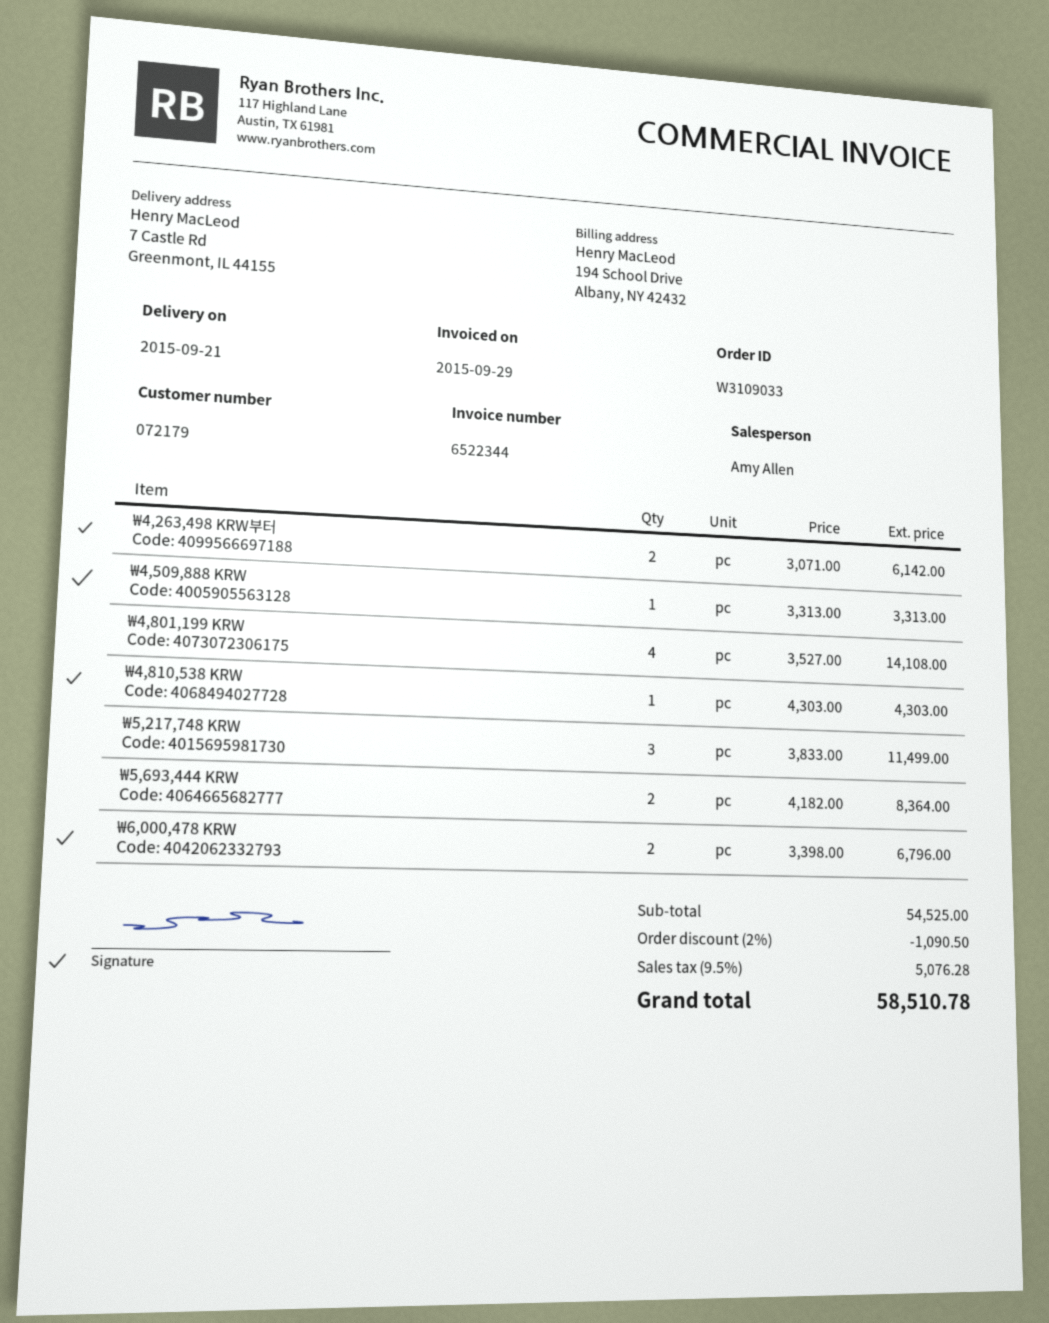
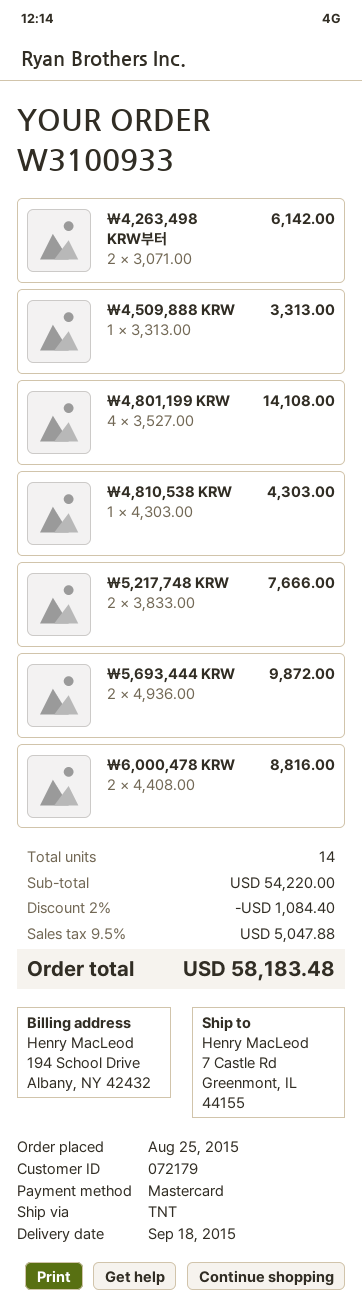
order number: W3109033 -> W3100933
delivery date: 2015-09-21 -> 2015-09-18
₩5,217,748 KRW: 3 x 3833.00 = 11499.00 -> 2 x 3833.00 = 7666.00
₩5,693,444 KRW: 2 x 4182.00 = 8364.00 -> 2 x 4936.00 = 9872.00
₩6,000,478 KRW: 2 x 3398.00 = 6796.00 -> 2 x 4408.00 = 8816.00
subtotal: 54525.00 -> 54220.00
discount: 2% = 1090.50 -> 2% = 1084.40
tax: 9.5% = 5076.28 -> 9.5% = 5047.88
total: 58510.78 -> 58183.48

